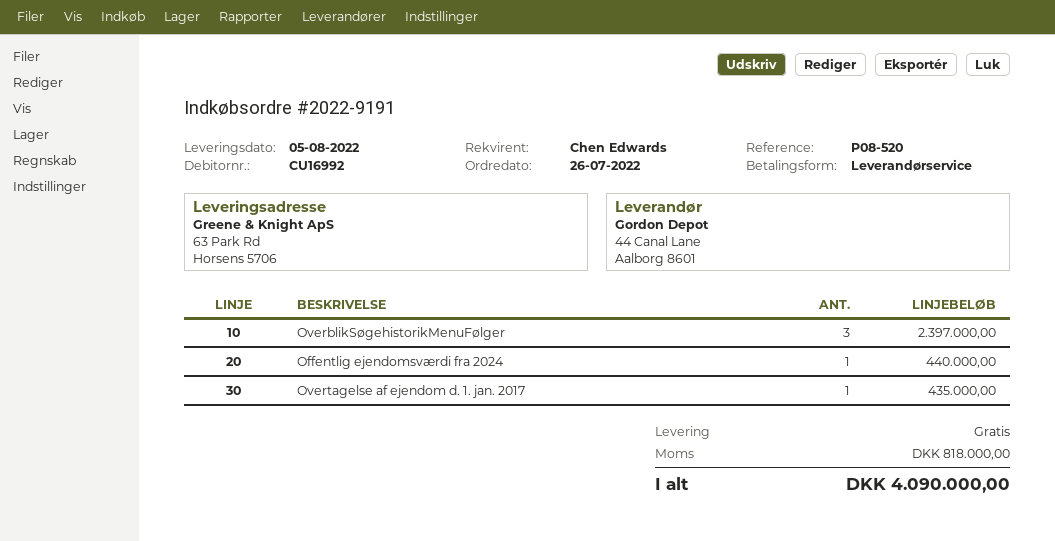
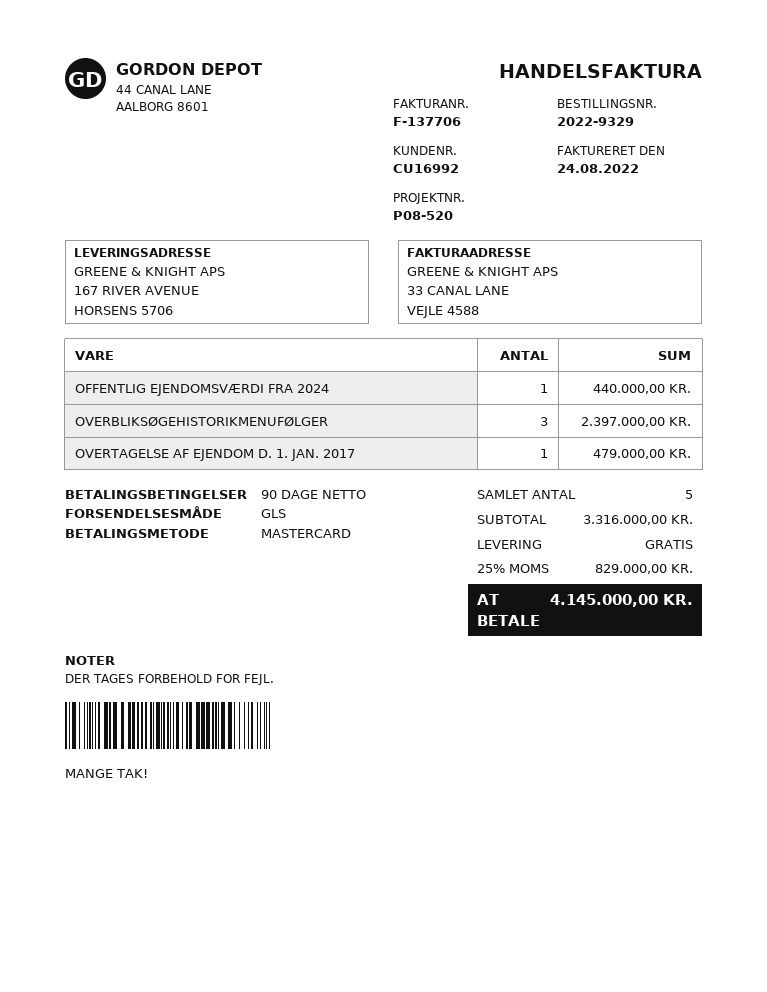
order number: 2022-9191 -> 2022-9329
payment method: direct debit -> Mastercard
ship to: 63 Park Rd, Horsens 5706 -> 167 RIVER AVENUE, HORSENS 5706
Overtagelse af ejendom d. 1. jan. 2017: 1 for 435000.00 -> 1 for 479000.00
tax: 818000.00 -> 829000.00
total: 4090000.00 -> 4145000.00

